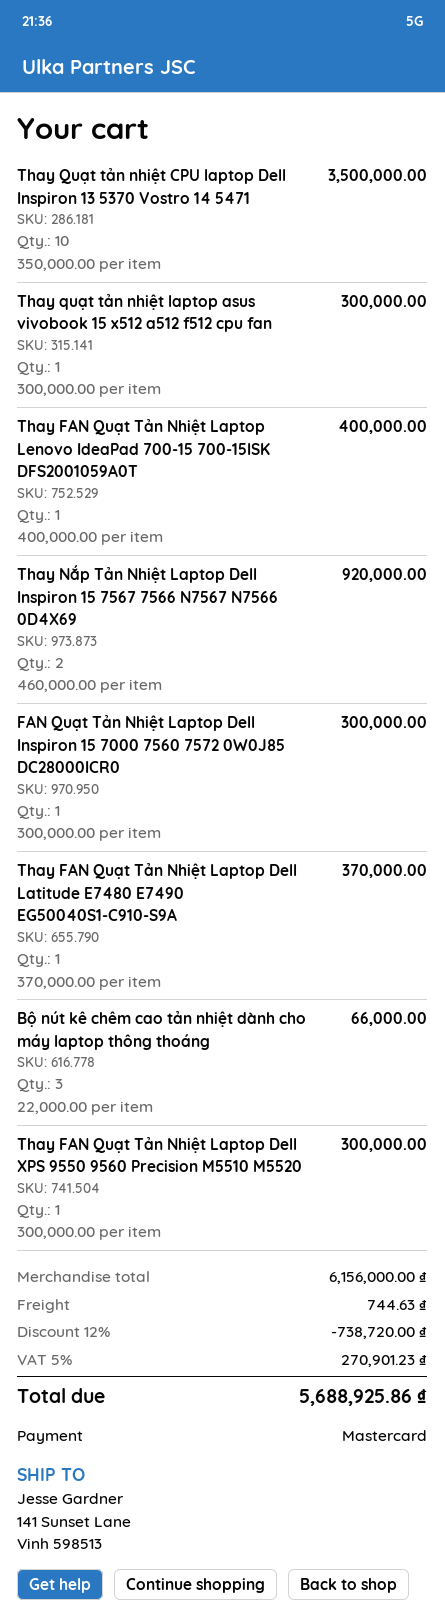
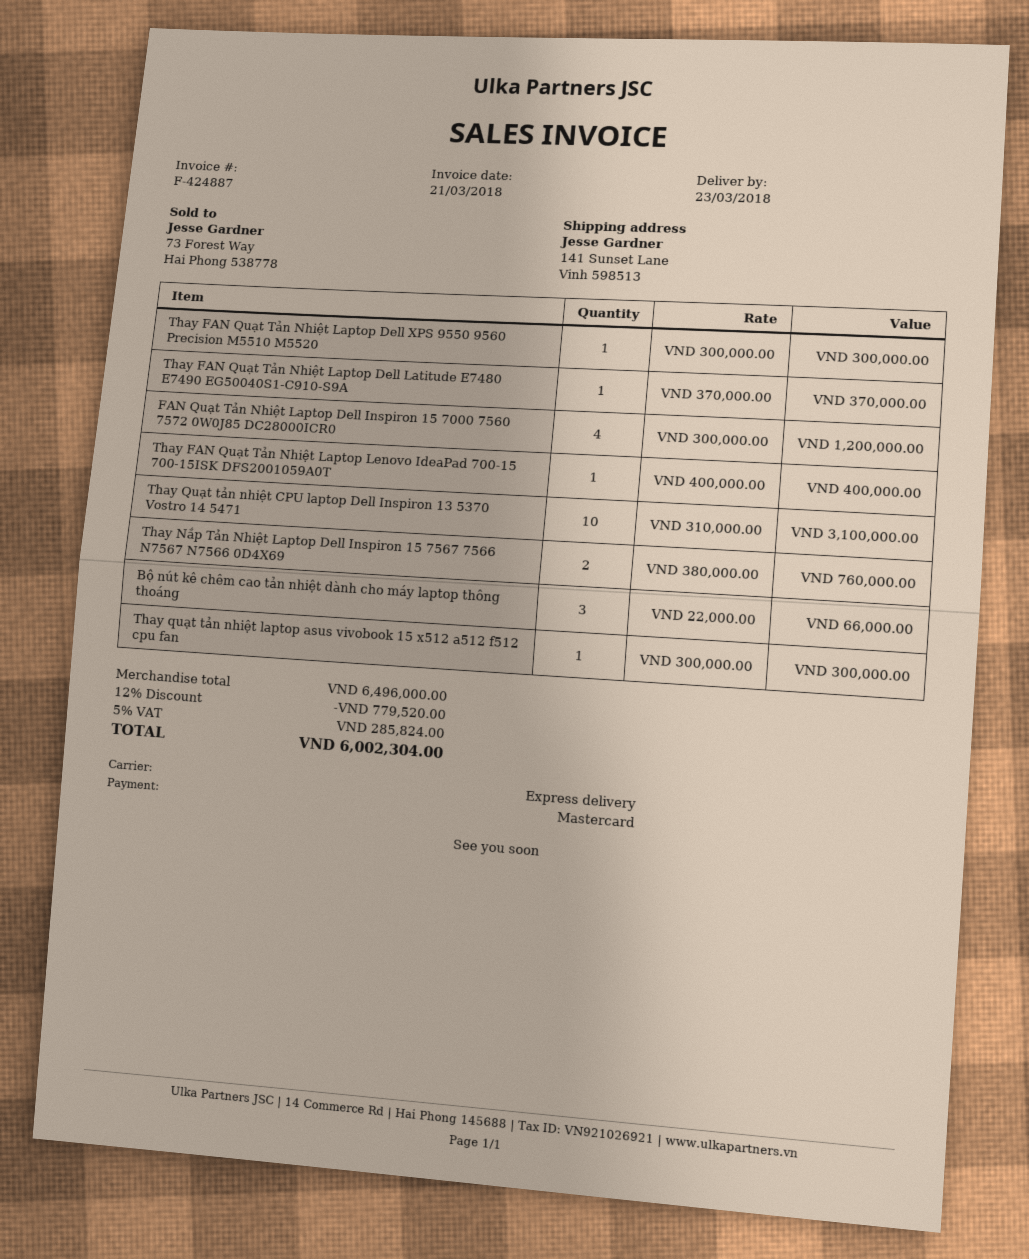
Thay Quạt tản nhiệt CPU laptop Dell Inspiron 13 5370 Vostro 14 5471: 10 x 350000.00 = 3500000.00 -> 10 x 310000.00 = 3100000.00
Thay Nắp Tản Nhiệt Laptop Dell Inspiron 15 7567 7566 N7567 N7566 0D4X69: 2 x 460000.00 = 920000.00 -> 2 x 380000.00 = 760000.00
FAN Quạt Tản Nhiệt Laptop Dell Inspiron 15 7000 7560 7572 0W0J85 DC28000ICR0: 1 x 300000.00 = 300000.00 -> 4 x 300000.00 = 1200000.00
subtotal: 6156000.00 -> 6496000.00
discount: 12% = 738720.00 -> 12% = 779520.00
shipping: 744.63 -> none
tax: 5% = 270901.23 -> 5% = 285824.00
total: 5688925.86 -> 6002304.00

